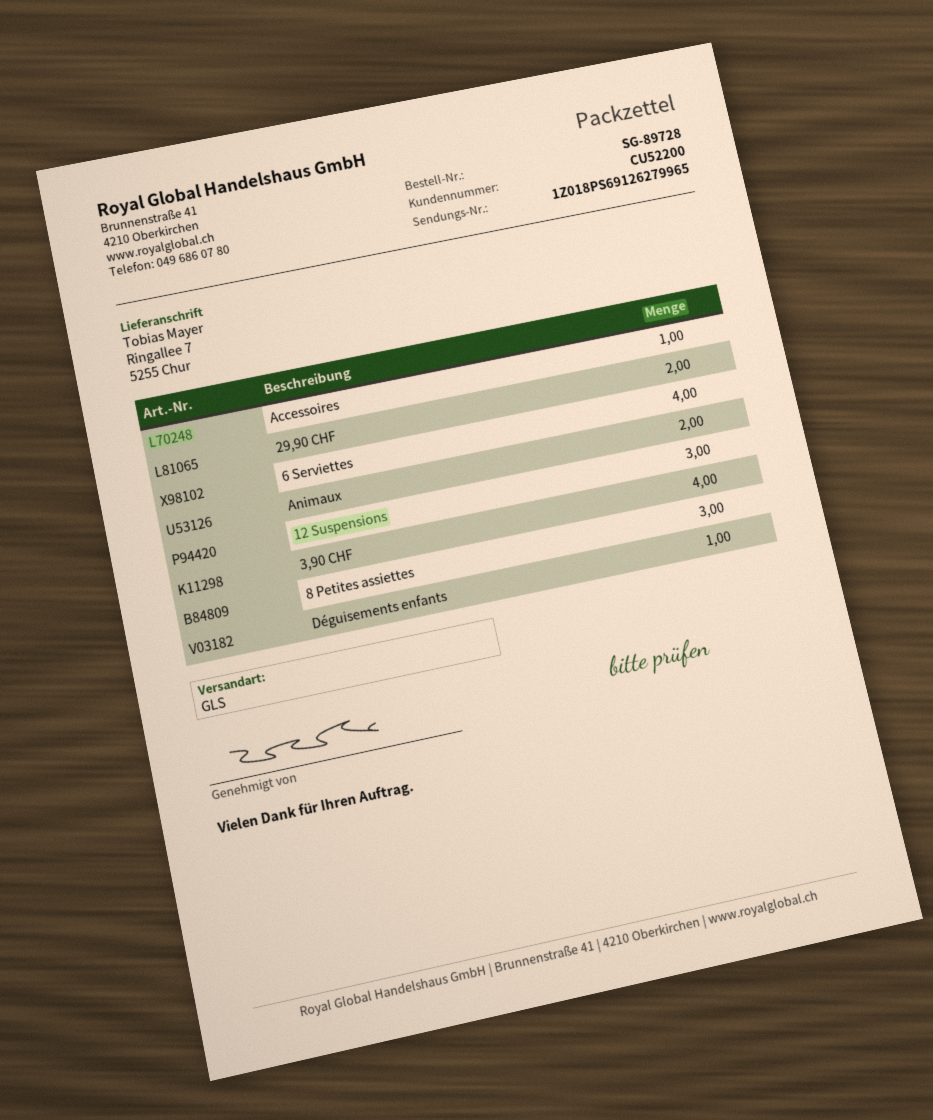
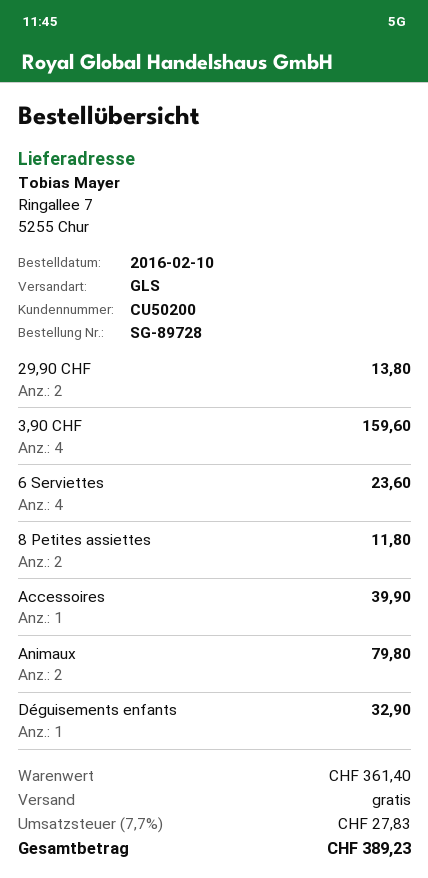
customer number: CU52200 -> CU50200
12 Suspensions: 3 -> none
8 Petites assiettes: 3 -> 2

